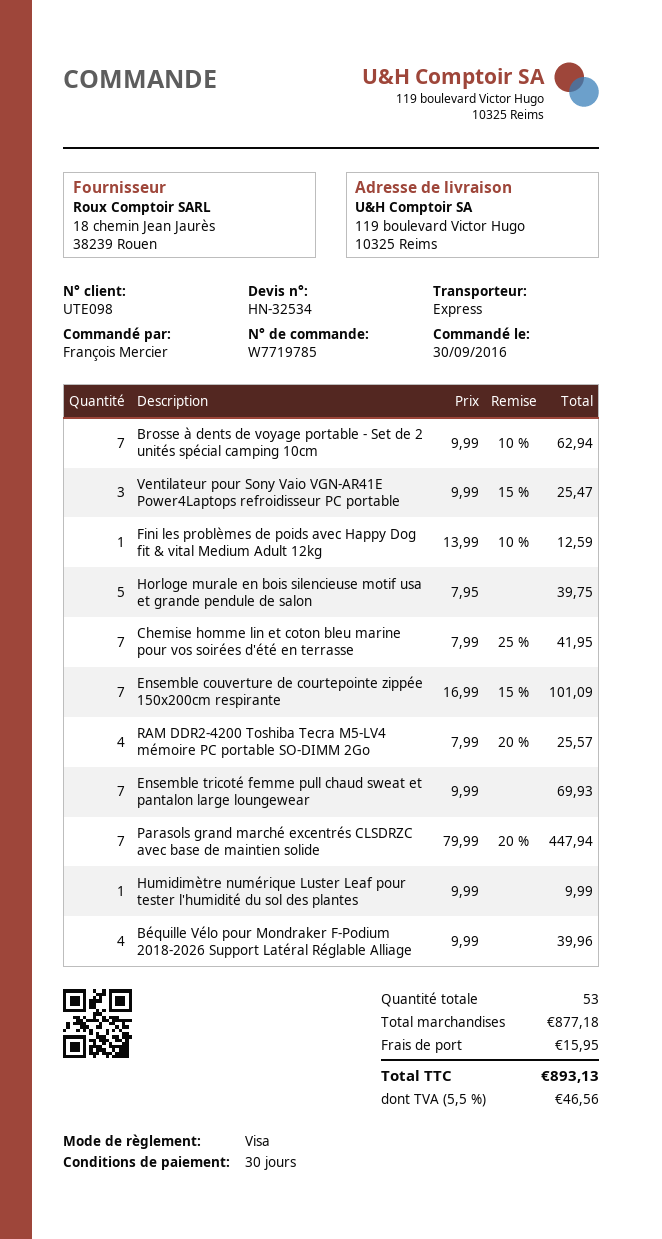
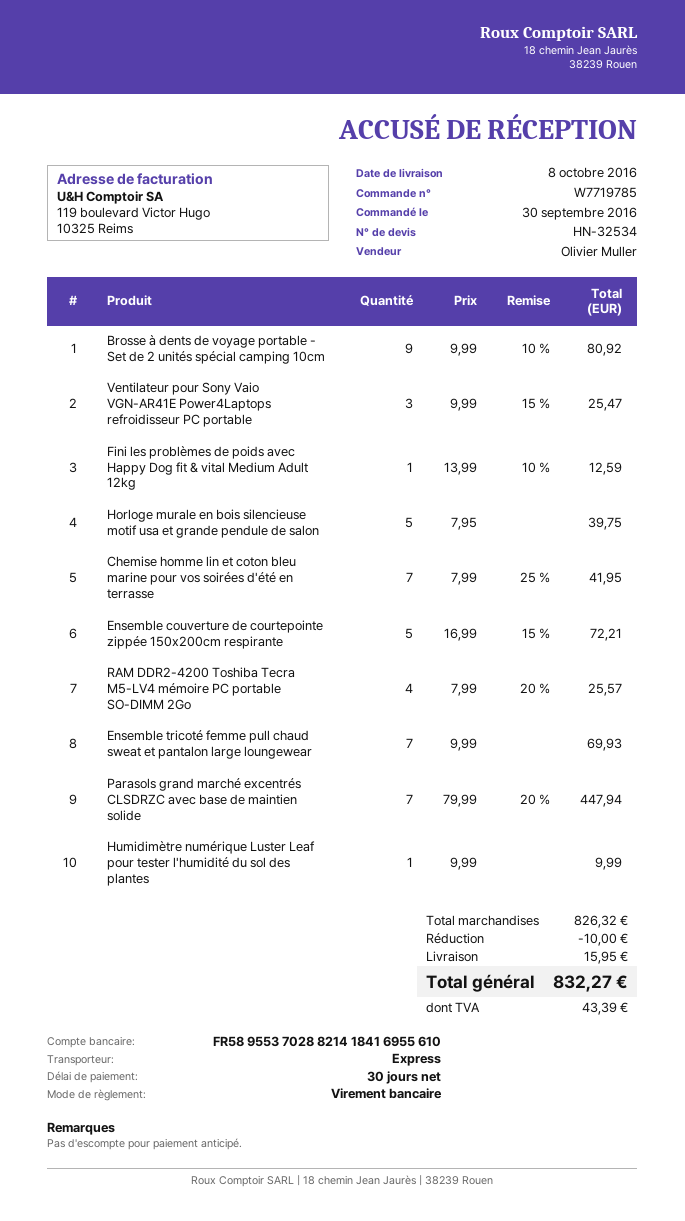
payment method: Visa -> bank transfer
Brosse à dents de voyage portable - Set de 2 unités spécial camping 10cm: 7 x 9.99 - 10% = 62.94 -> 9 x 9.99 - 10% = 80.92
Ensemble couverture de courtepointe zippée 150x200cm respirante: 7 x 16.99 - 15% = 101.09 -> 5 x 16.99 - 15% = 72.21
Béquille Vélo pour Mondraker F-Podium 2018-2026 Support Latéral Réglable Alliage: 4 x 9.99 = 39.96 -> none
subtotal: 877.18 -> 826.32
discount: none -> 10.00
tax: 46.56 -> 43.39
total: 893.13 -> 832.27

